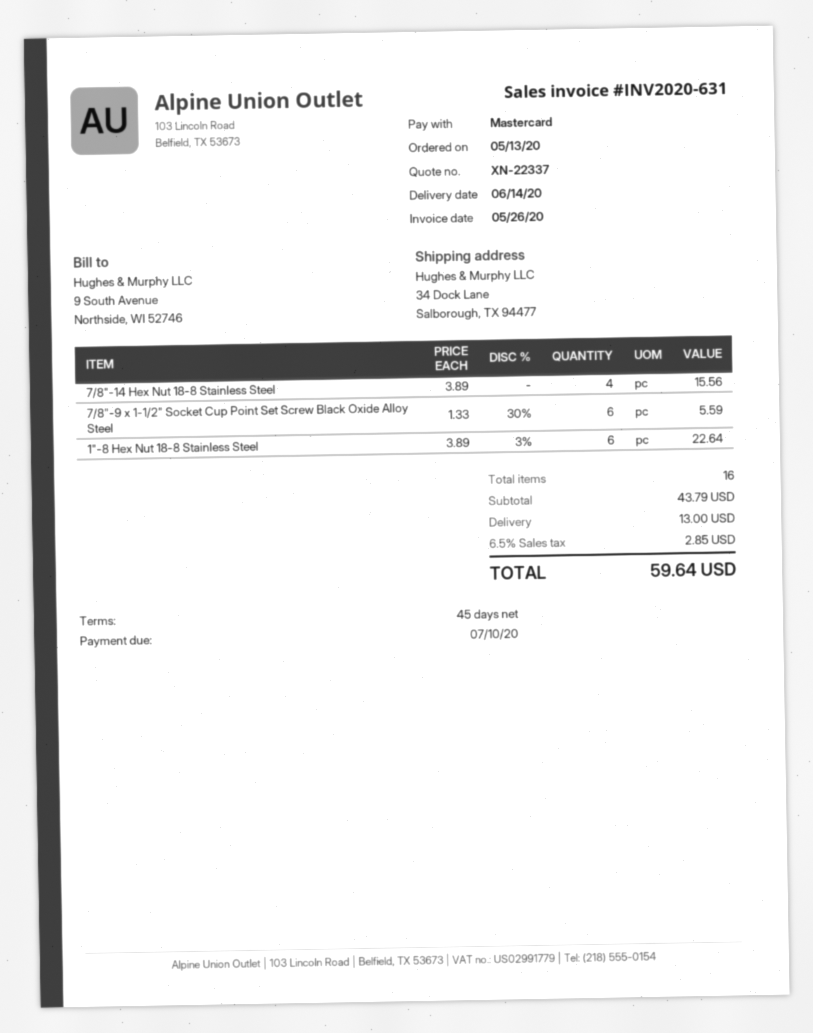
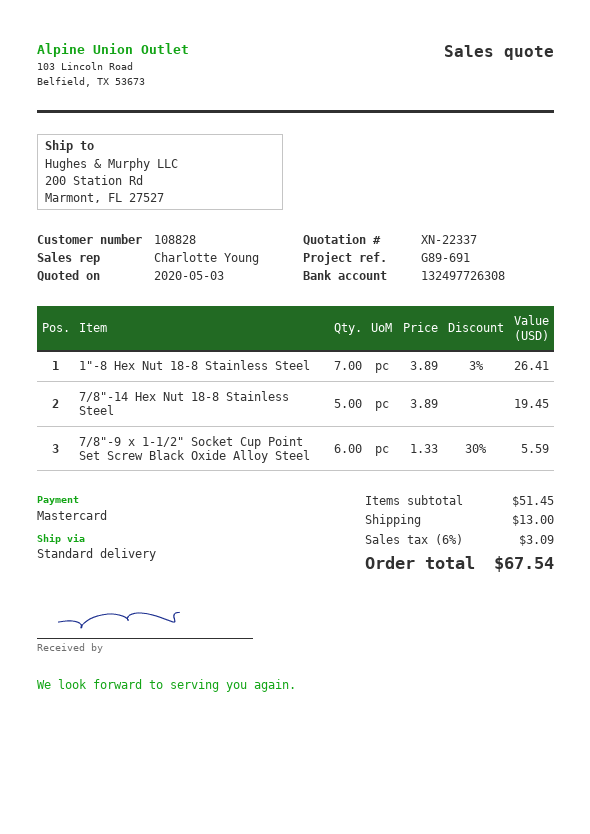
ship to: 34 Dock Lane, Salborough, TX 94477 -> 200 Station Rd, Marmont, FL 27527
7/8"-14 Hex Nut 18-8 Stainless Steel: 4 x 3.89 = 15.56 -> 5 x 3.89 = 19.45
1"-8 Hex Nut 18-8 Stainless Steel: 6 x 3.89 - 3% = 22.64 -> 7 x 3.89 - 3% = 26.41
subtotal: 43.79 -> 51.45
tax: 6.5% = 2.85 -> 6% = 3.09
total: 59.64 -> 67.54

